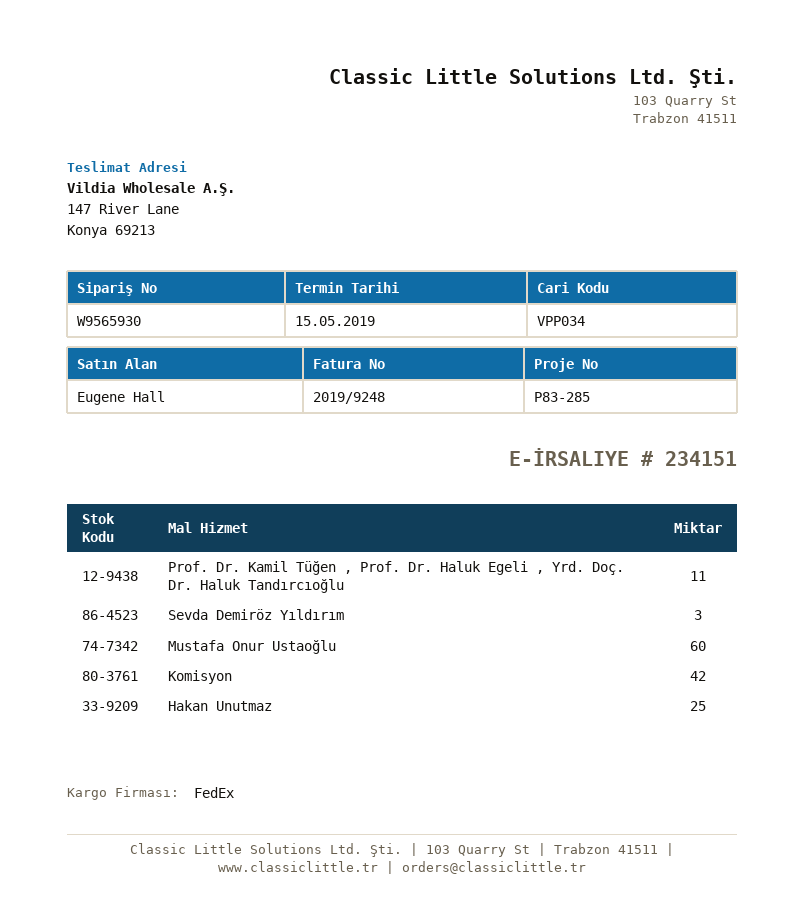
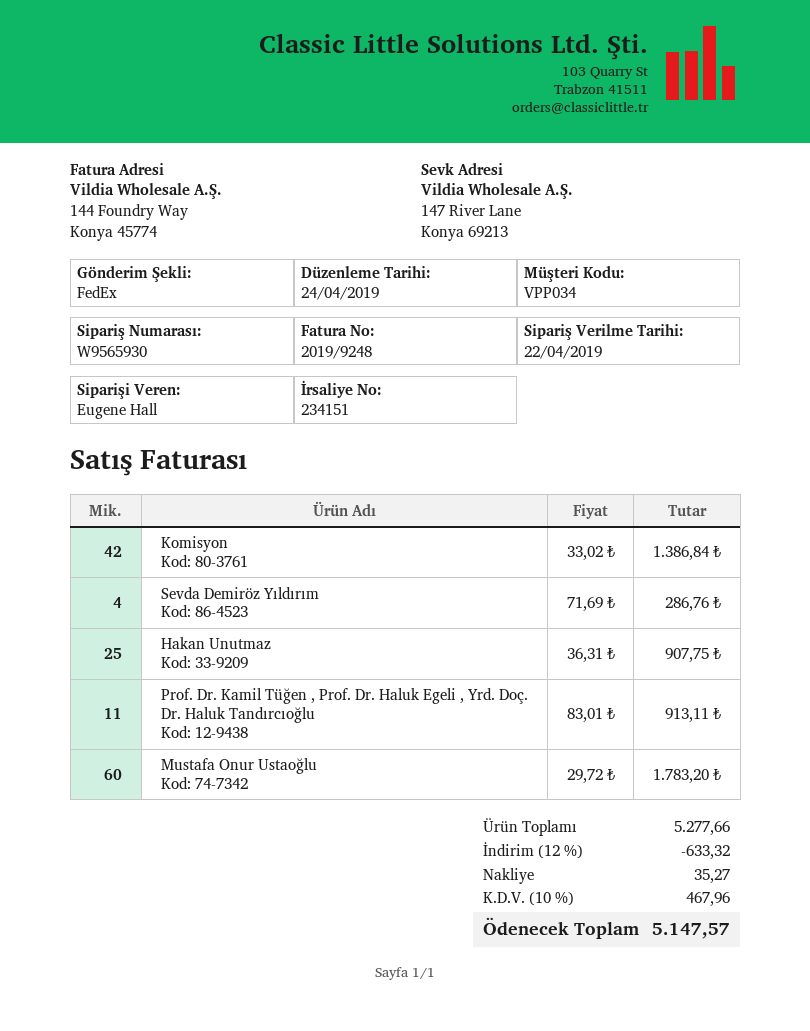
Sevda Demiröz Yıldırım: 3 -> 4

